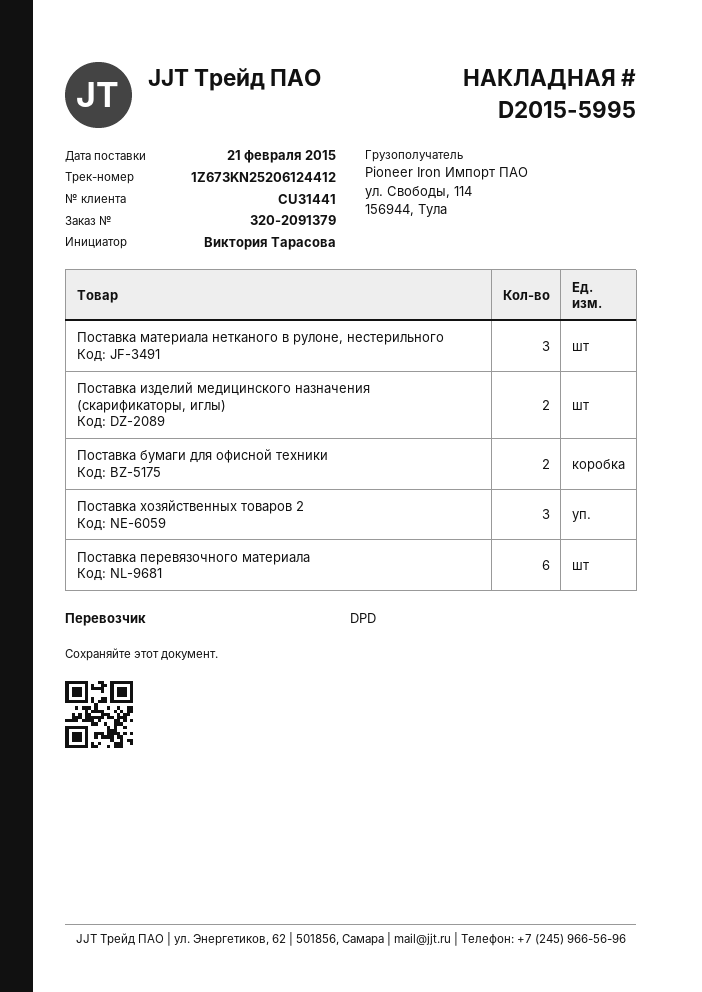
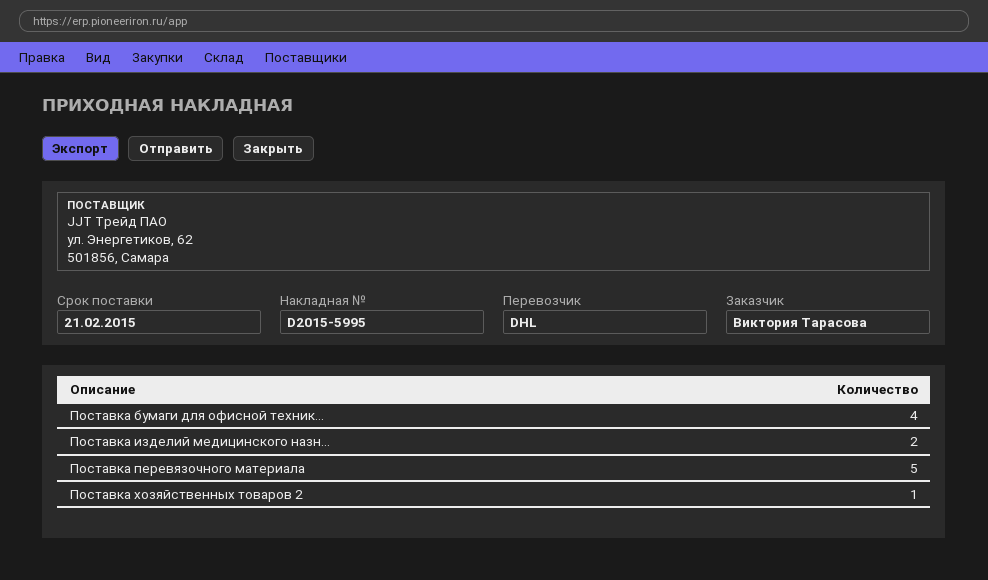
shipping method: DPD -> DHL
Поставка материала нетканого в рулоне, нестерильного: 3 -> none
Поставка бумаги для офисной техники: 2 -> 4
Поставка хозяйственных товаров 2: 3 -> 1
Поставка перевязочного материала: 6 -> 5

